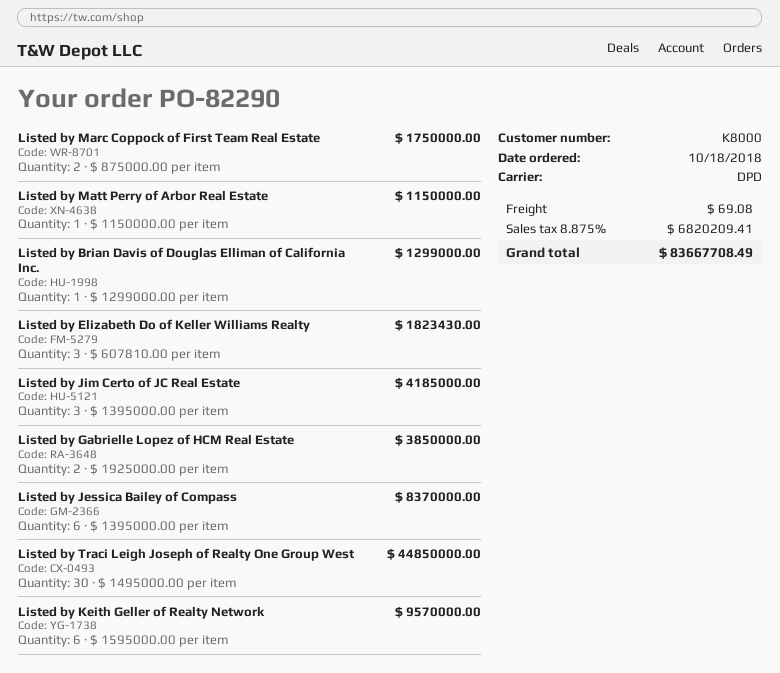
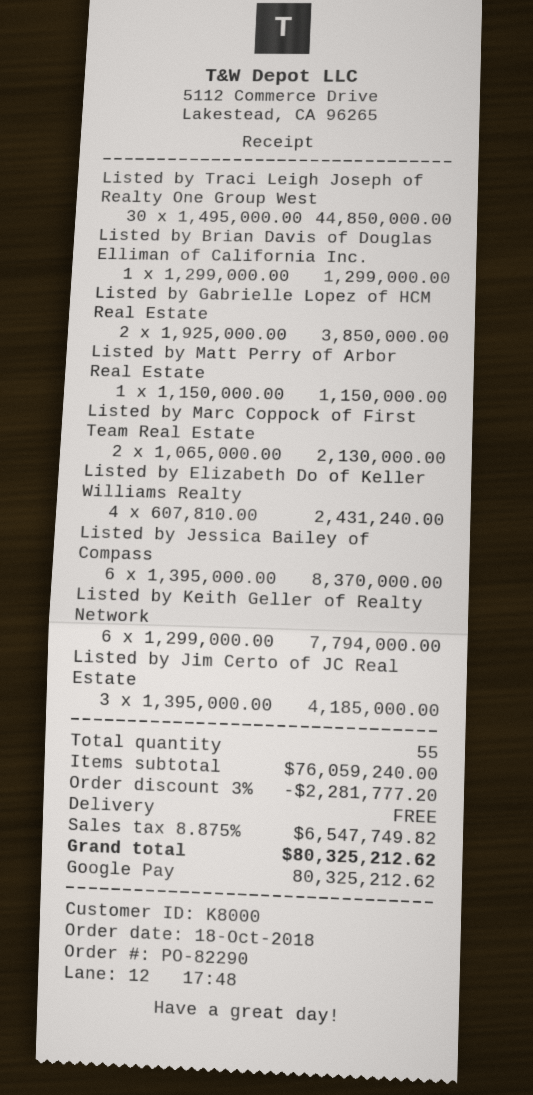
Listed by Marc Coppock of First Team Real Estate: 2 x 875000.00 = 1750000.00 -> 2 x 1065000.00 = 2130000.00
Listed by Elizabeth Do of Keller Williams Realty: 3 x 607810.00 = 1823430.00 -> 4 x 607810.00 = 2431240.00
Listed by Keith Geller of Realty Network: 6 x 1595000.00 = 9570000.00 -> 6 x 1299000.00 = 7794000.00
discount: none -> 3% = 2281777.20
shipping: 69.08 -> 0.00
tax: 8.875% = 6820209.41 -> 8.875% = 6547749.82
total: 83667708.49 -> 80325212.62

